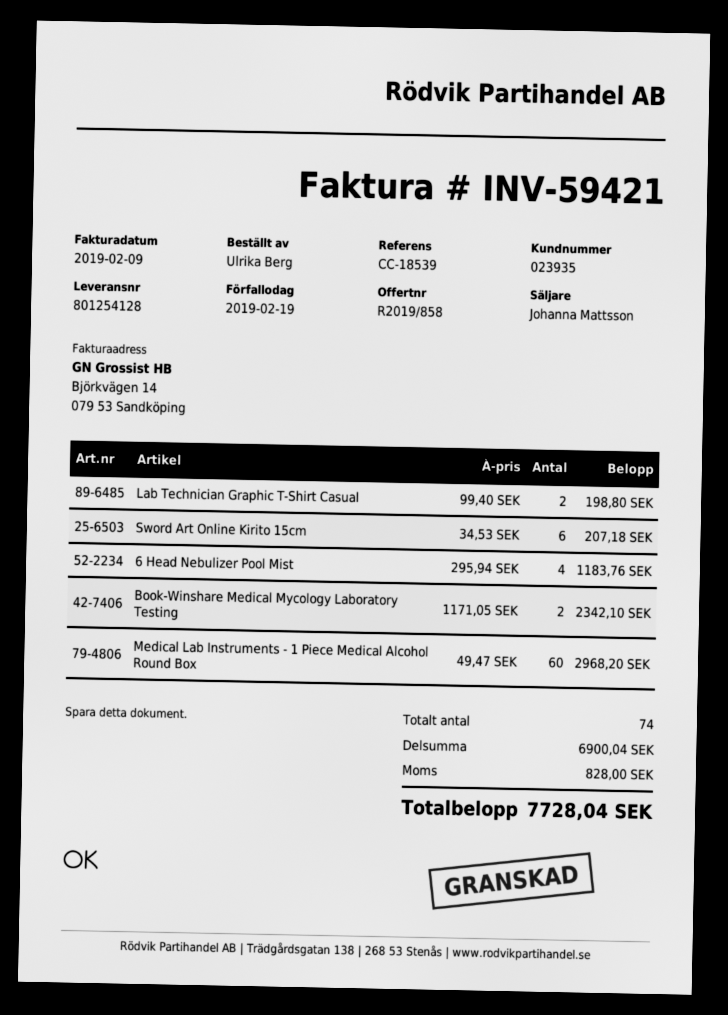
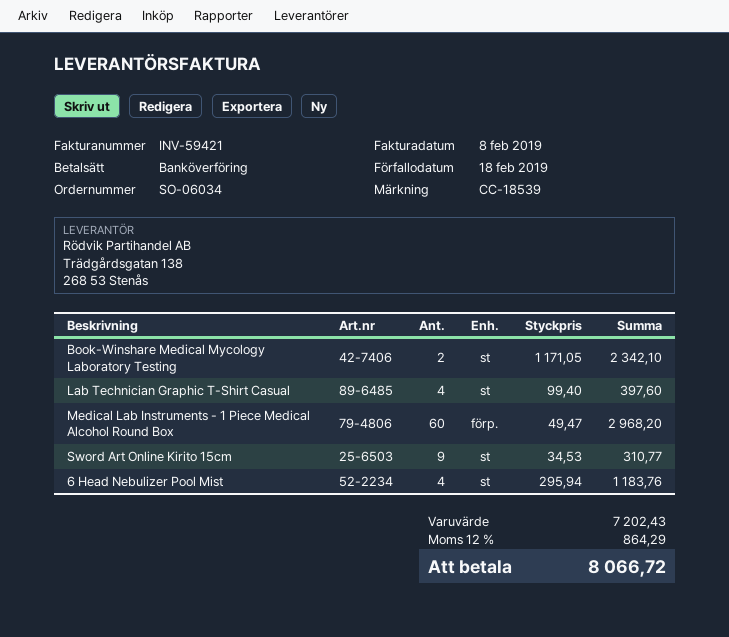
invoice date: 2019-02-09 -> 2019-02-08
due date: 2019-02-19 -> 2019-02-18
Lab Technician Graphic T-Shirt Casual: 2 x 99.40 = 198.80 -> 4 x 99.40 = 397.60
Sword Art Online Kirito 15cm: 6 x 34.53 = 207.18 -> 9 x 34.53 = 310.77
subtotal: 6900.04 -> 7202.43
tax: 828.00 -> 864.29
total: 7728.04 -> 8066.72

